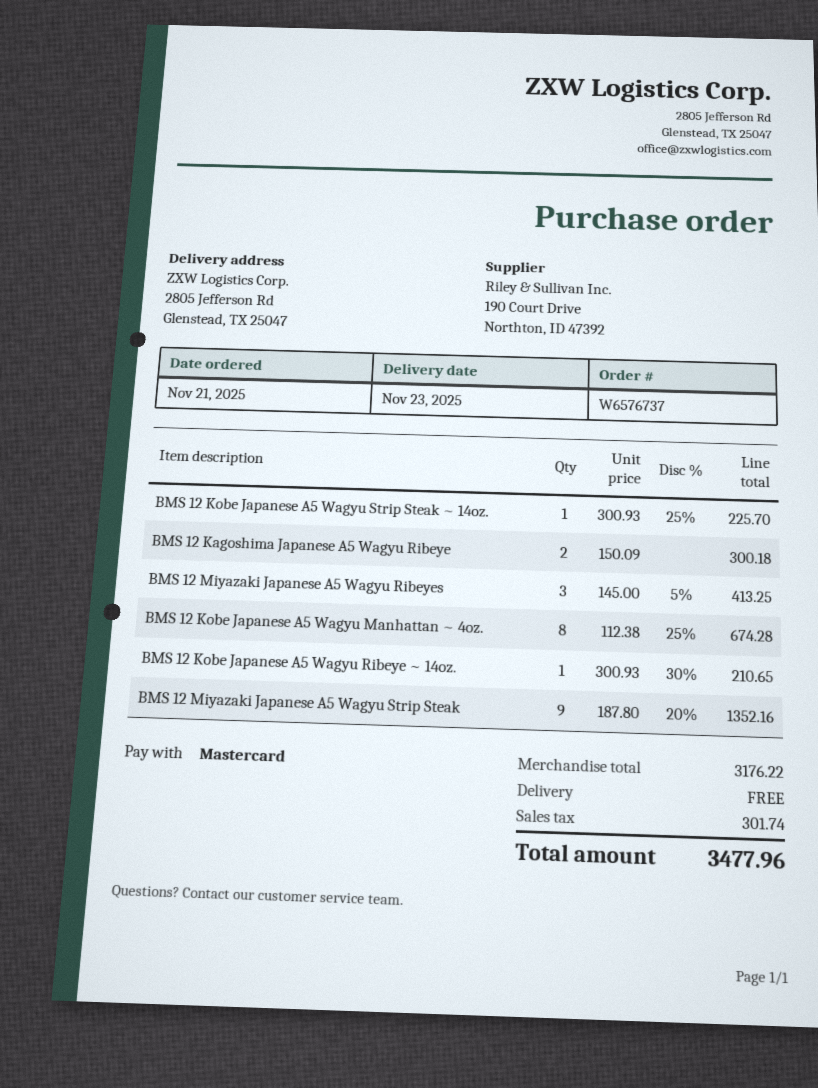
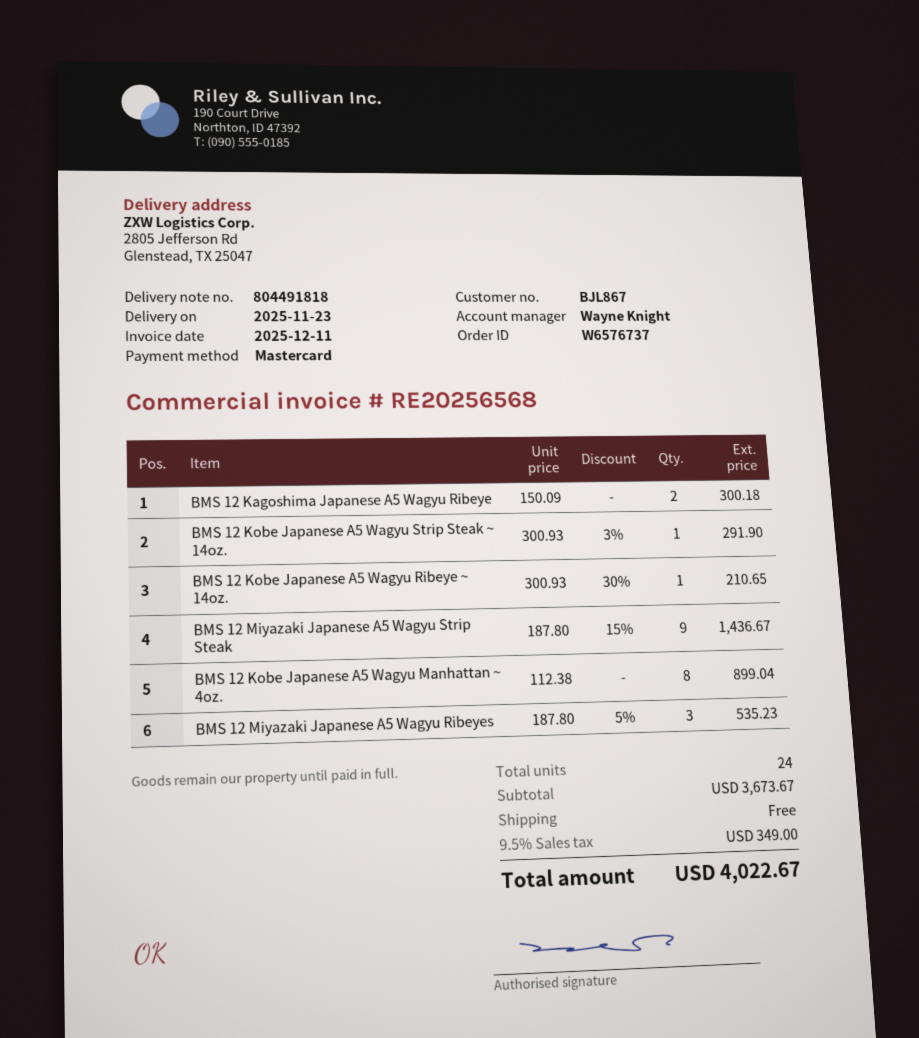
BMS 12 Kobe Japanese A5 Wagyu Strip Steak ~ 14oz.: 1 x 300.93 - 25% = 225.70 -> 1 x 300.93 - 3% = 291.90
BMS 12 Miyazaki Japanese A5 Wagyu Ribeyes: 3 x 145.00 - 5% = 413.25 -> 3 x 187.80 - 5% = 535.23
BMS 12 Kobe Japanese A5 Wagyu Manhattan ~ 4oz.: 8 x 112.38 - 25% = 674.28 -> 8 x 112.38 = 899.04
BMS 12 Miyazaki Japanese A5 Wagyu Strip Steak: 9 x 187.80 - 20% = 1352.16 -> 9 x 187.80 - 15% = 1436.67
subtotal: 3176.22 -> 3673.67
tax: 301.74 -> 349.00
total: 3477.96 -> 4022.67

